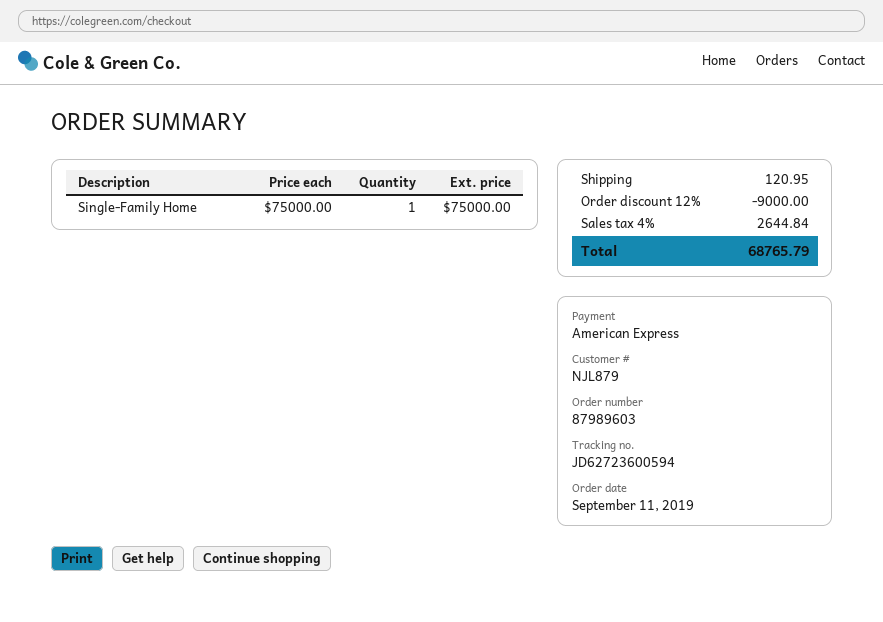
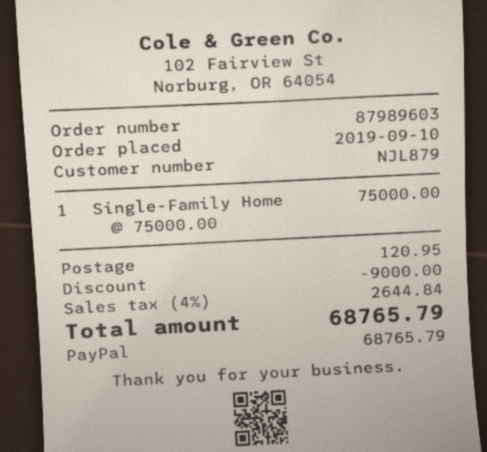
order date: 2019-09-11 -> 2019-09-10
payment method: American Express -> PayPal

